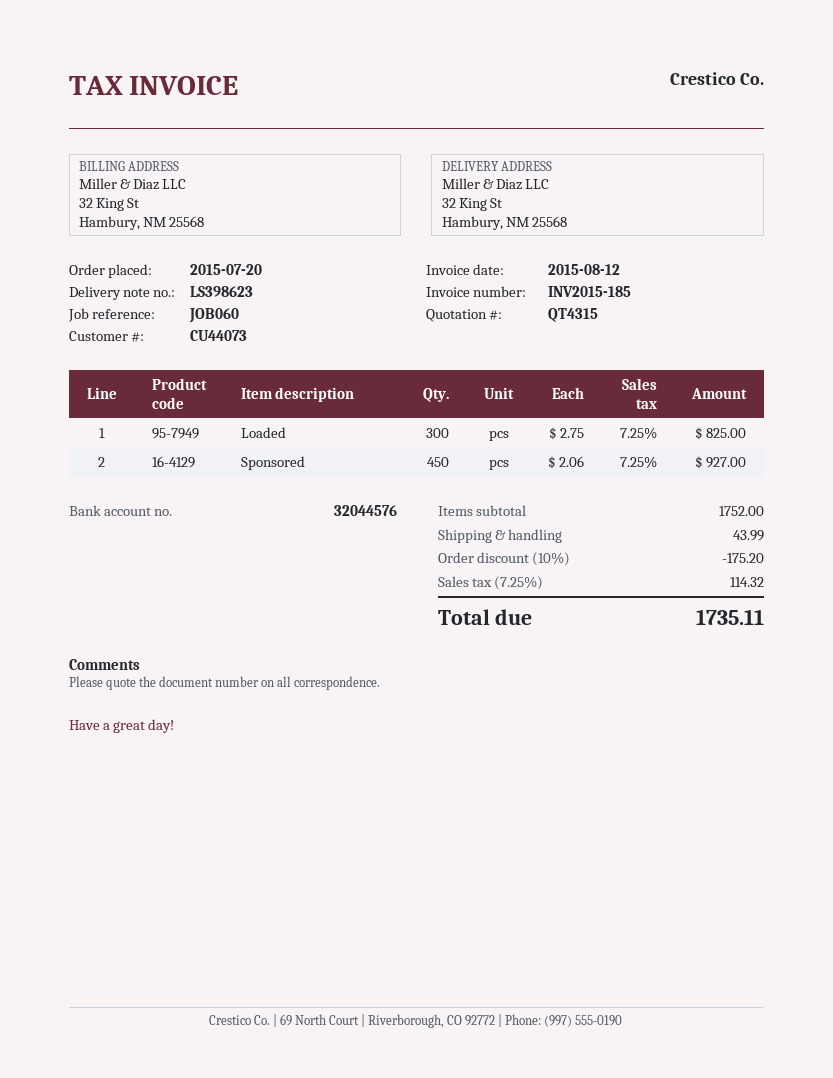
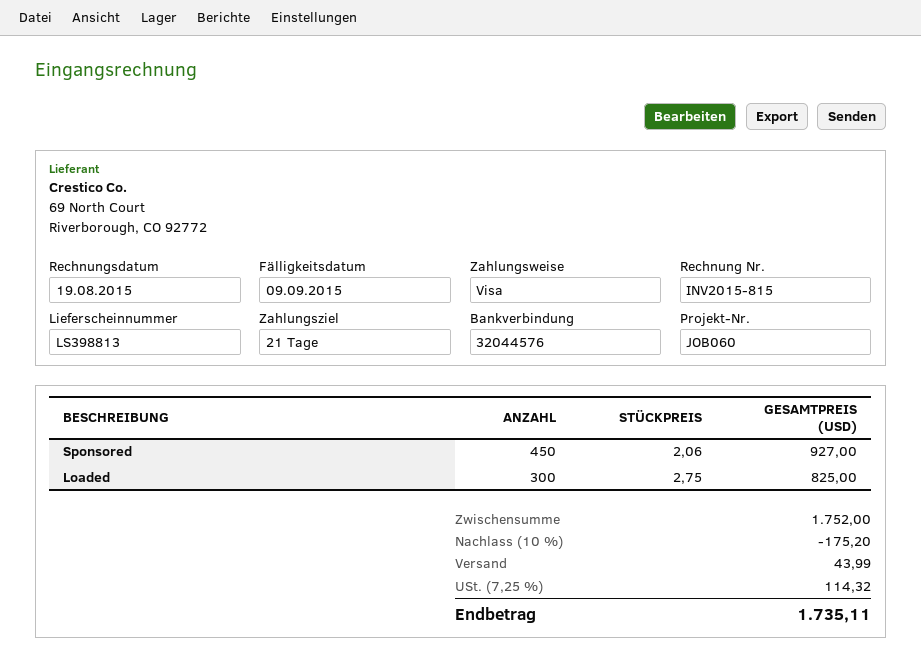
delivery note number: LS398623 -> LS398813
invoice number: INV2015-185 -> INV2015-815
invoice date: 2015-08-12 -> 2015-08-19

